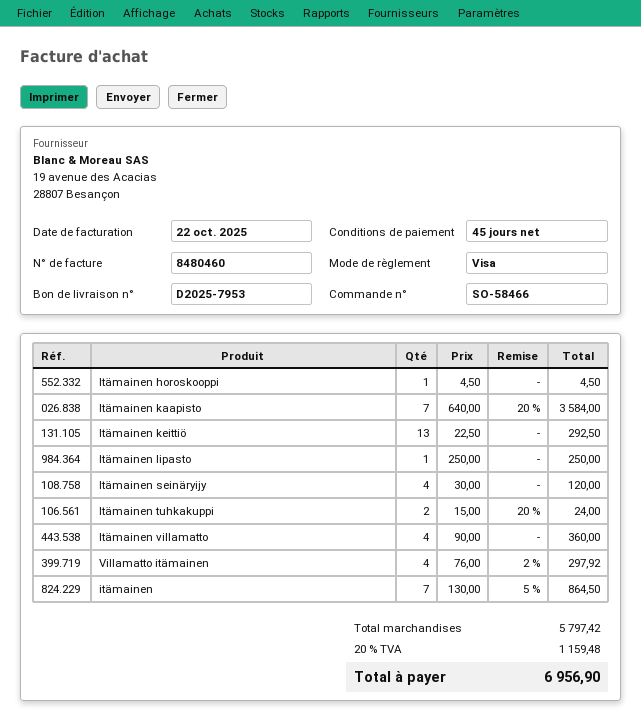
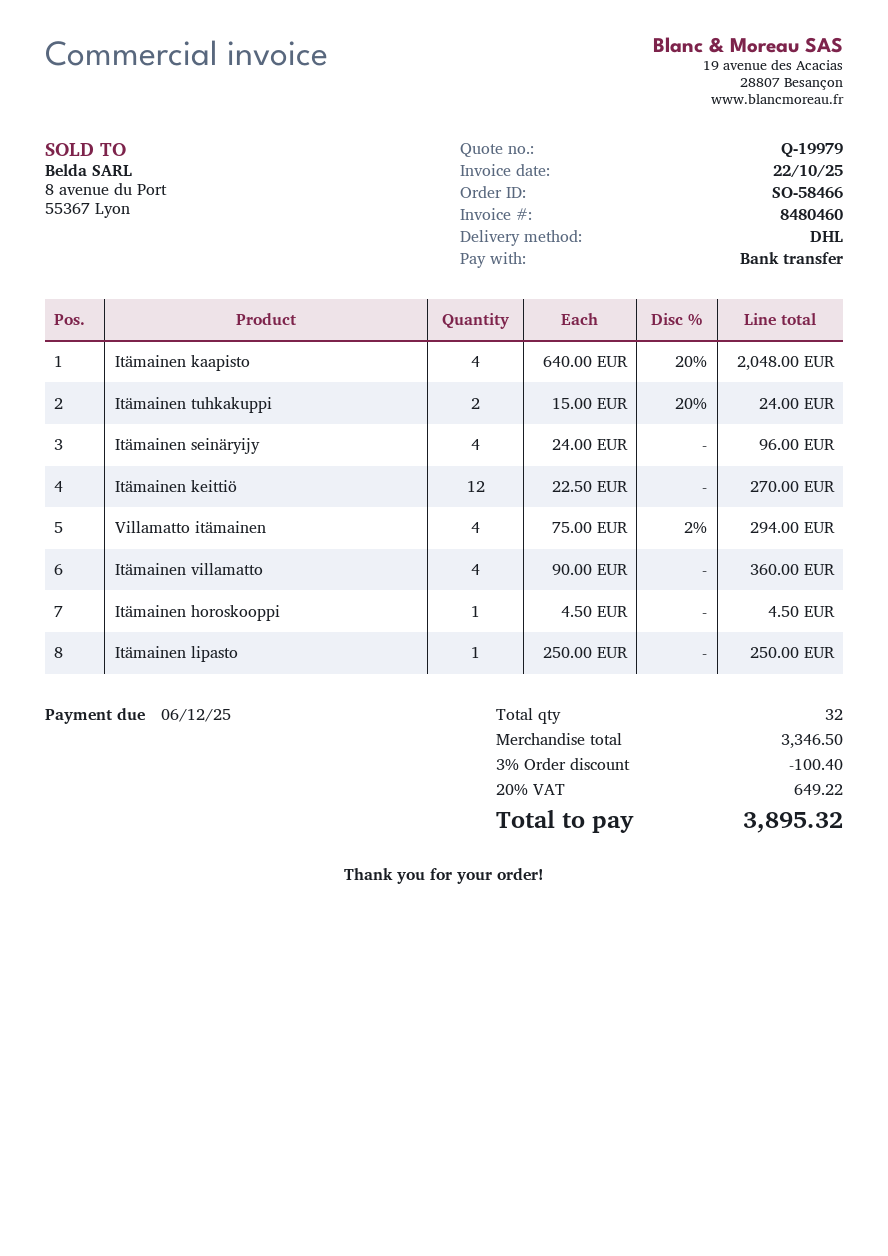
payment method: Visa -> bank transfer
Itämainen kaapisto: 7 x 640.00 - 20% = 3584.00 -> 4 x 640.00 - 20% = 2048.00
Itämainen keittiö: 13 x 22.50 = 292.50 -> 12 x 22.50 = 270.00
Itämainen seinäryijy: 4 x 30.00 = 120.00 -> 4 x 24.00 = 96.00
Villamatto itämainen: 4 x 76.00 - 2% = 297.92 -> 4 x 75.00 - 2% = 294.00
itämainen: 7 x 130.00 - 5% = 864.50 -> none
subtotal: 5797.42 -> 3346.50
discount: none -> 3% = 100.40
tax: 20% = 1159.48 -> 20% = 649.22
total: 6956.90 -> 3895.32

